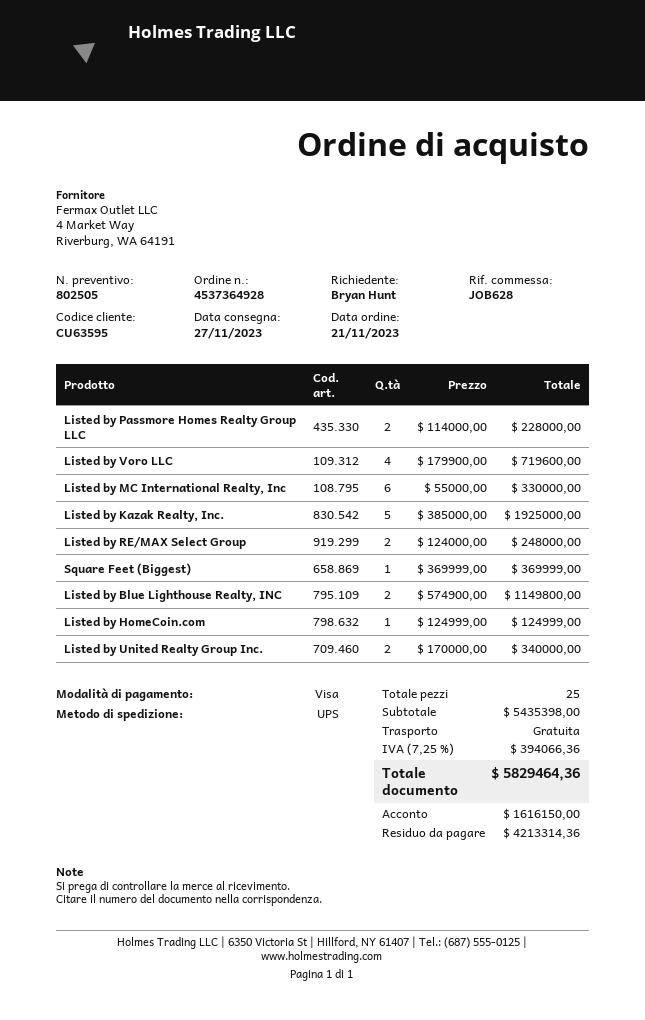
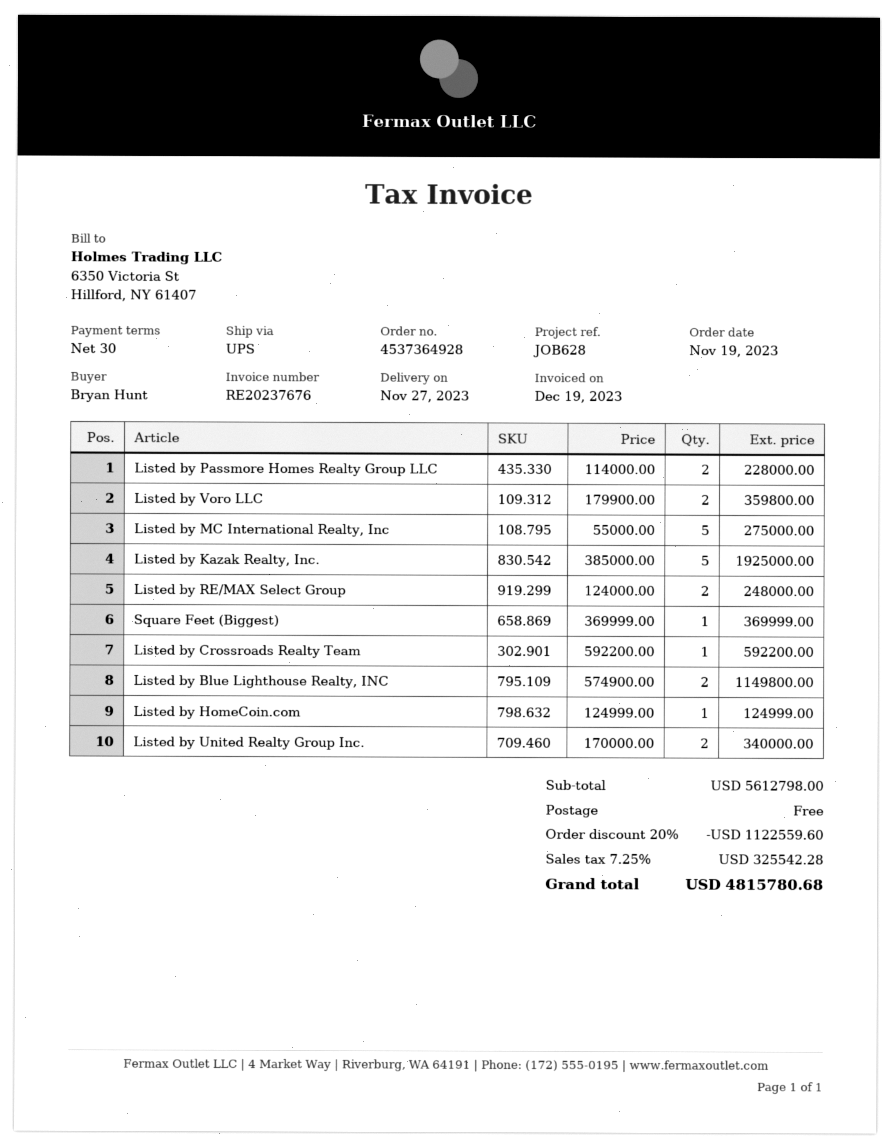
order date: 2023-11-21 -> 2023-11-19
Listed by Voro LLC: 4 x 179900.00 = 719600.00 -> 2 x 179900.00 = 359800.00
Listed by MC International Realty, Inc: 6 x 55000.00 = 330000.00 -> 5 x 55000.00 = 275000.00
Listed by Crossroads Realty Team: none -> 1 x 592200.00 = 592200.00
subtotal: 5435398.00 -> 5612798.00
discount: none -> 20% = 1122559.60
tax: 7.25% = 394066.36 -> 7.25% = 325542.28
total: 5829464.36 -> 4815780.68

